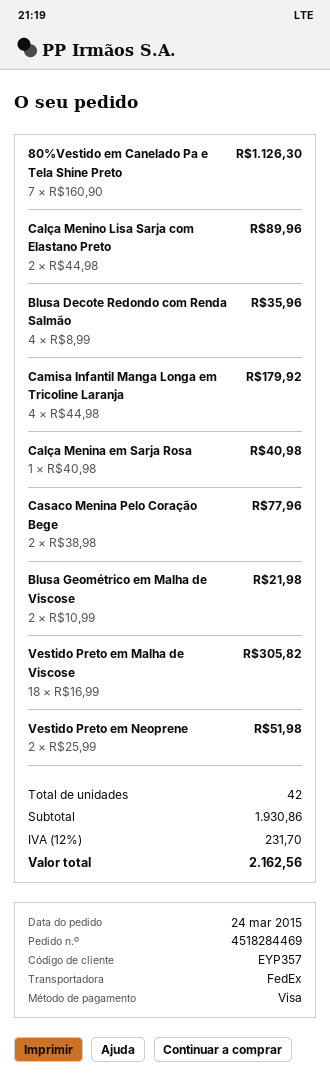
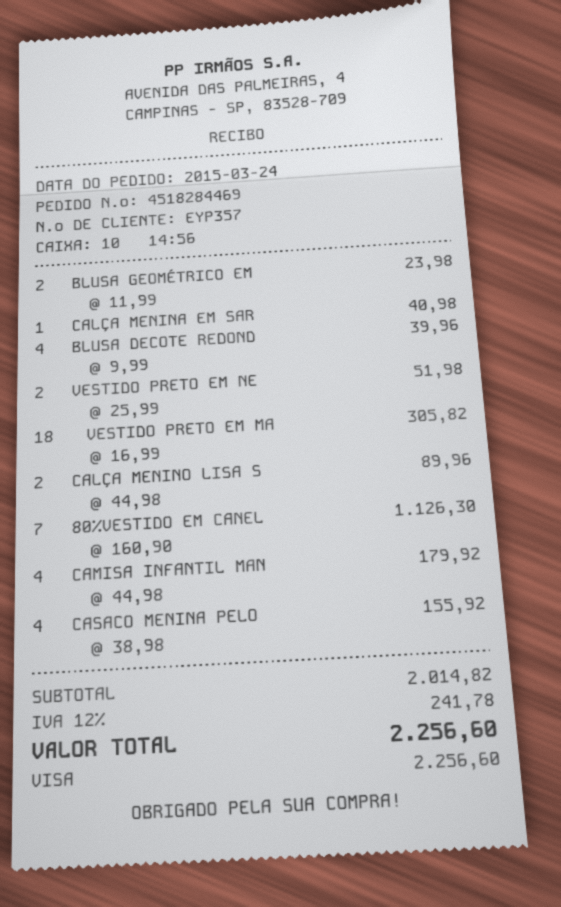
Blusa Decote Redondo com Renda Salmão: 4 x 8.99 = 35.96 -> 4 x 9.99 = 39.96
Casaco Menina Pelo Coração Bege: 2 x 38.98 = 77.96 -> 4 x 38.98 = 155.92
Blusa Geométrico em Malha de Viscose: 2 x 10.99 = 21.98 -> 2 x 11.99 = 23.98
subtotal: 1930.86 -> 2014.82
tax: 12% = 231.70 -> 12% = 241.78
total: 2162.56 -> 2256.60

